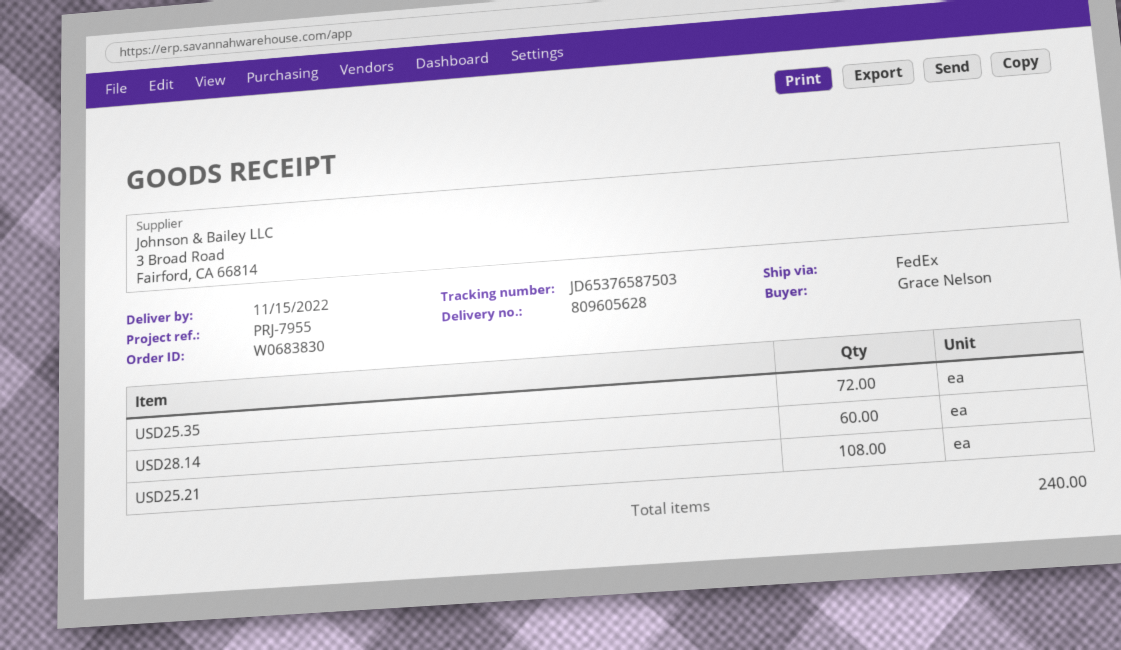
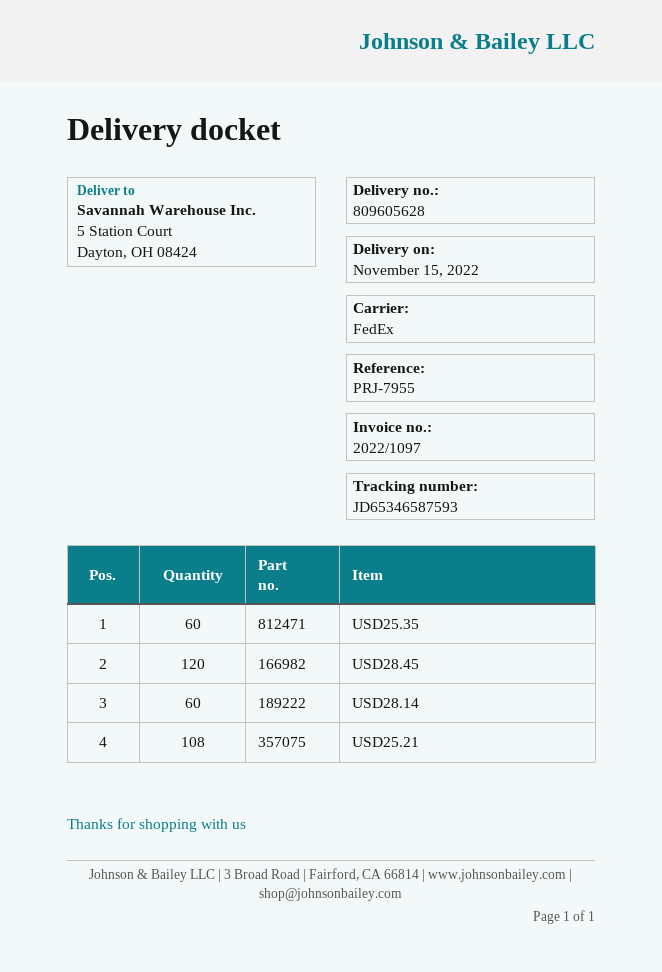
tracking number: JD65376587503 -> JD65346587593
USD25.35: 72 -> 60
USD28.45: none -> 120

